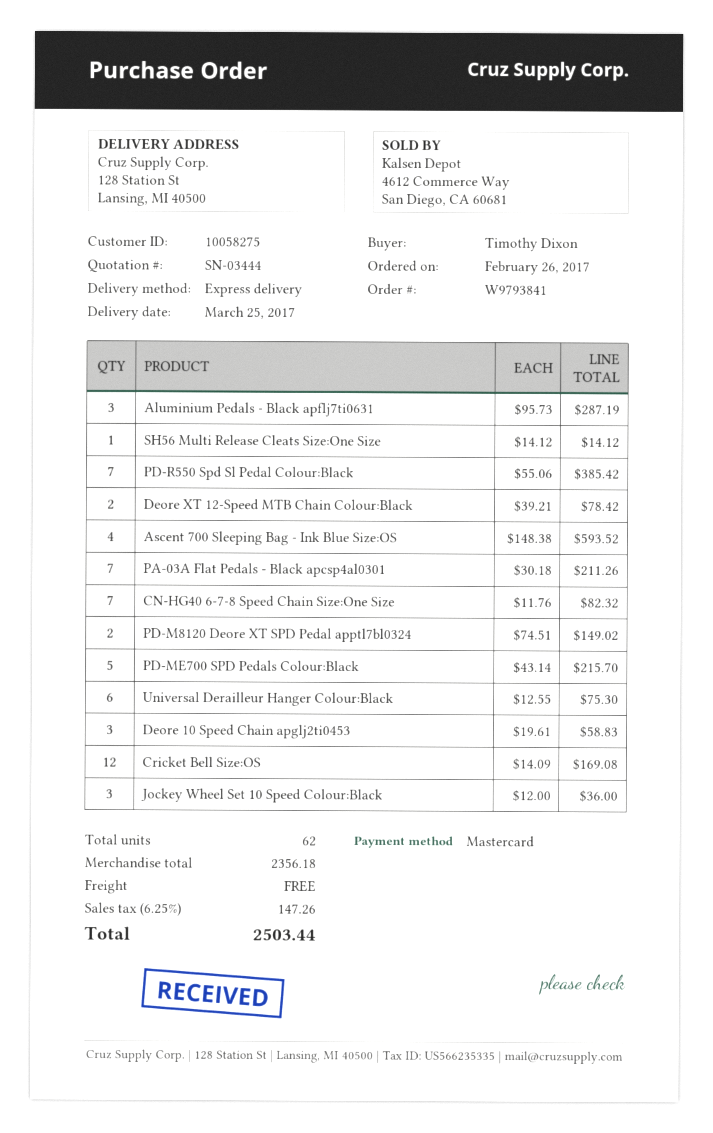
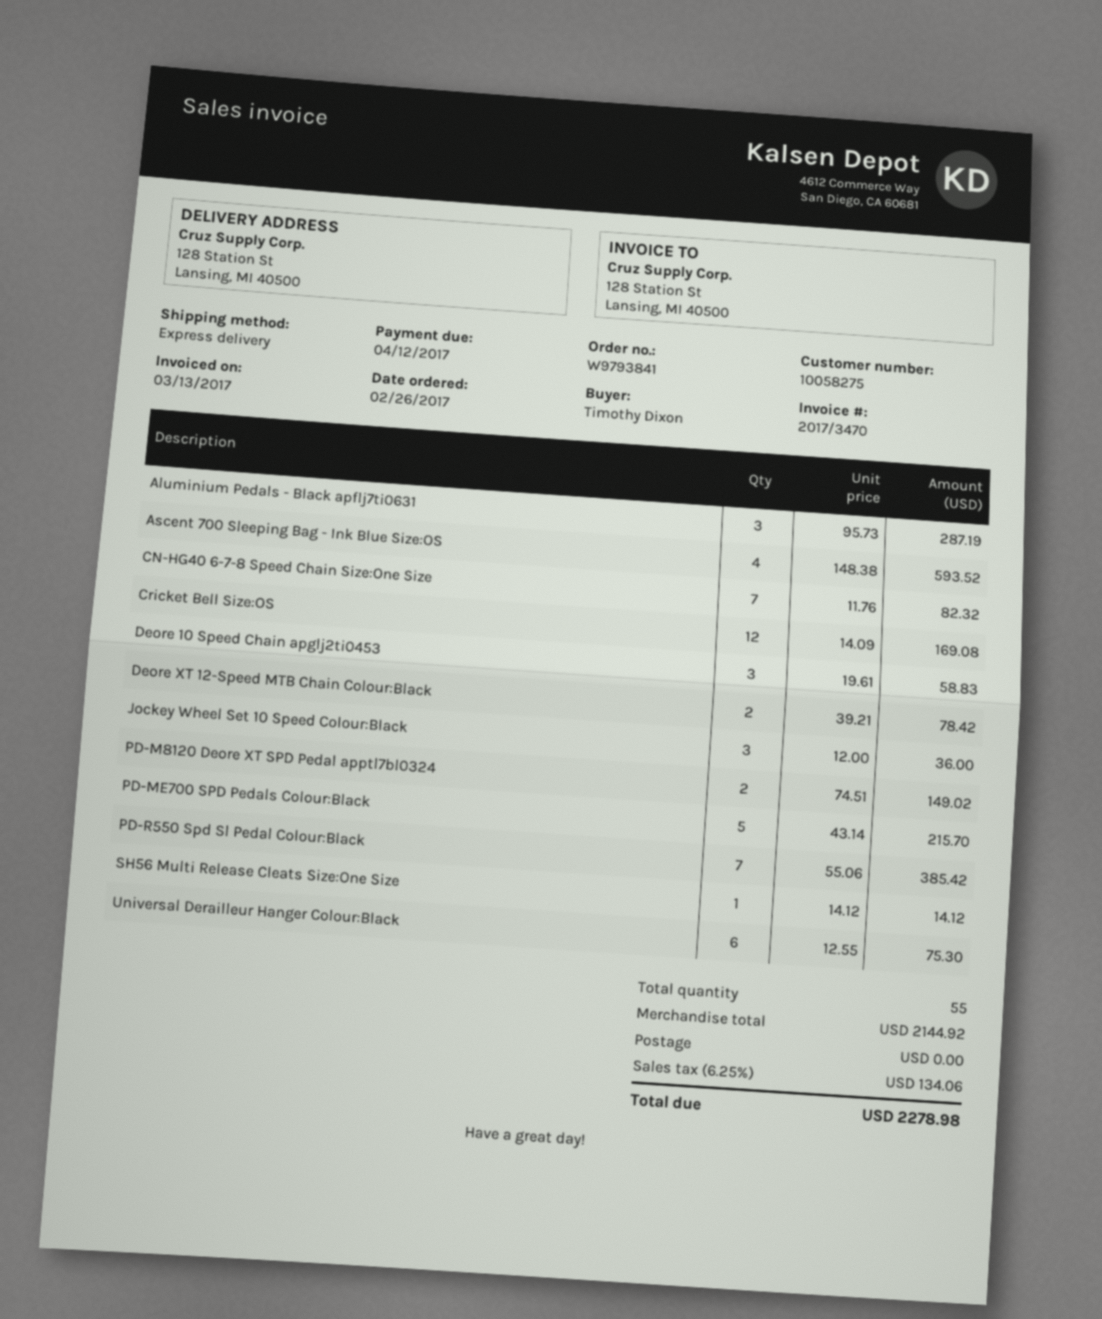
PA-03A Flat Pedals - Black apcsp4al0301: 7 x 30.18 = 211.26 -> none
total quantity: 62 -> 55
subtotal: 2356.18 -> 2144.92
tax: 6.25% = 147.26 -> 6.25% = 134.06
total: 2503.44 -> 2278.98

